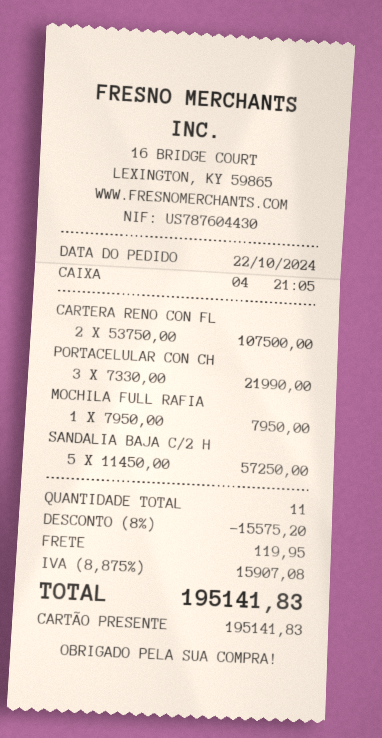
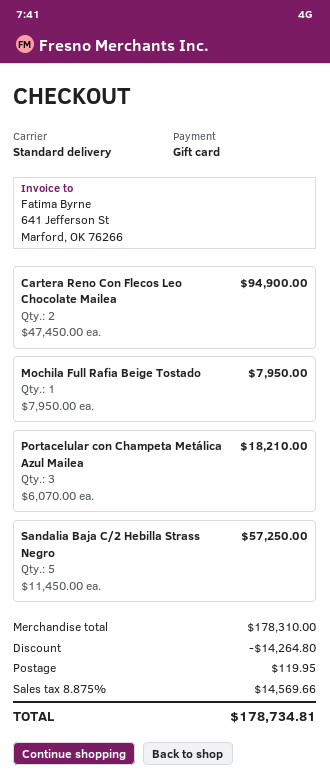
CARTERA RENO CON FL: 2 x 53750.00 = 107500.00 -> 2 x 47450.00 = 94900.00
PORTACELULAR CON CH: 3 x 7330.00 = 21990.00 -> 3 x 6070.00 = 18210.00
discount: 15575.20 -> 14264.80
tax: 8.875% = 15907.08 -> 8.875% = 14569.66
total: 195141.83 -> 178734.81

